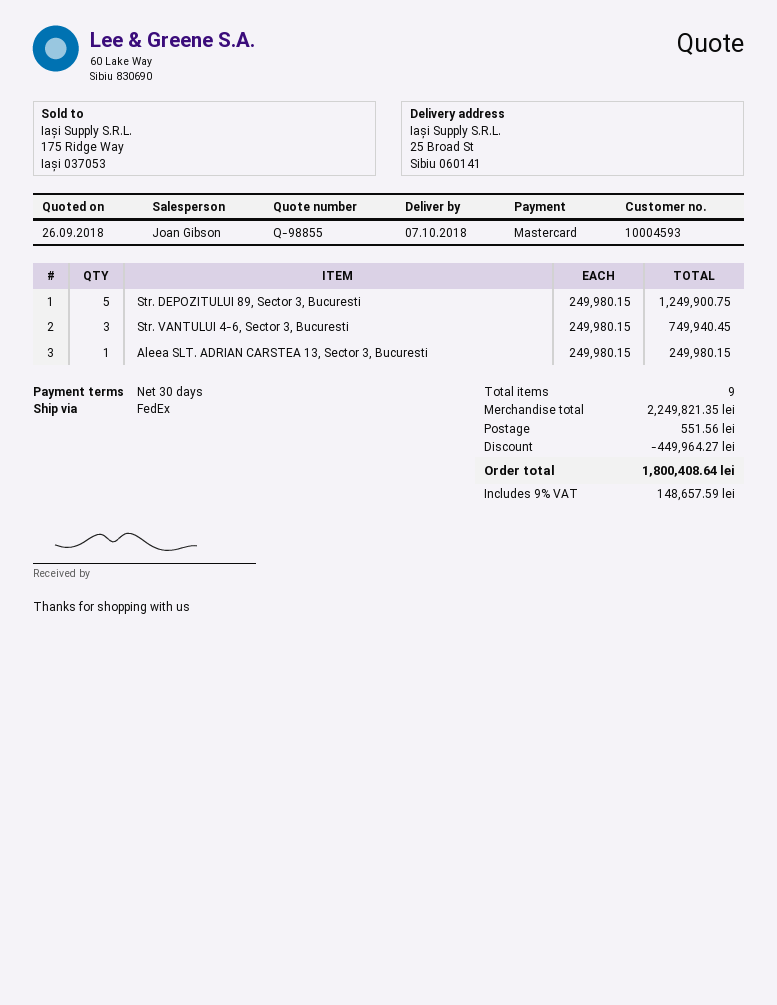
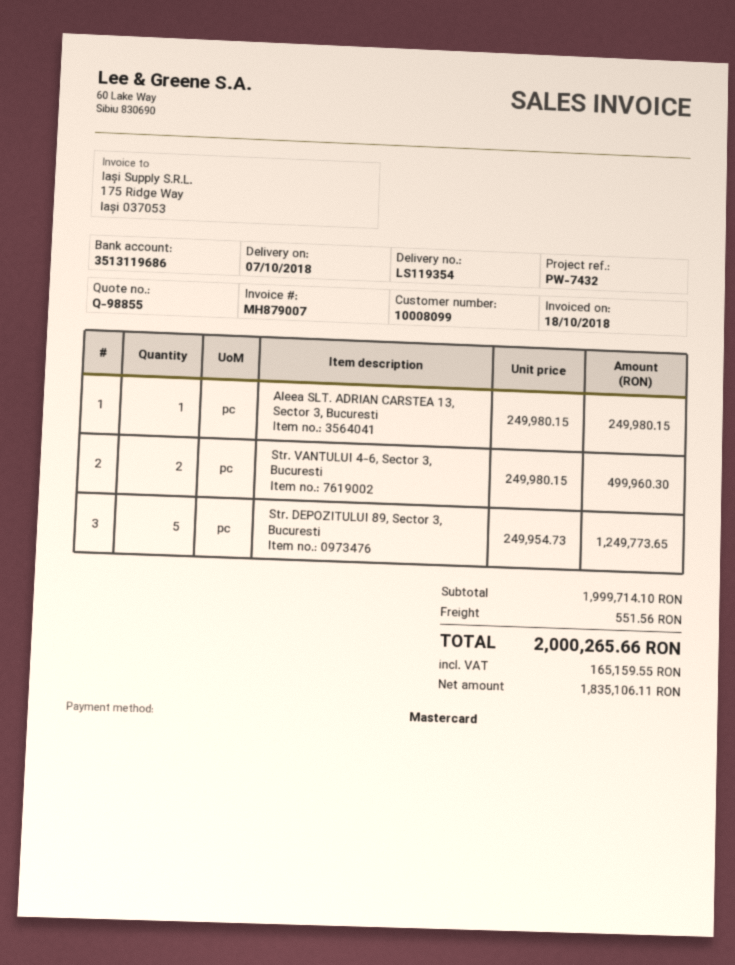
customer number: 10004593 -> 10008099
Str. DEPOZITULUI 89, Sector 3, Bucuresti: 5 x 249980.15 = 1249900.75 -> 5 x 249954.73 = 1249773.65
Str. VANTULUI 4-6, Sector 3, Bucuresti: 3 x 249980.15 = 749940.45 -> 2 x 249980.15 = 499960.30
subtotal: 2249821.35 -> 1999714.10
discount: 449964.27 -> none
tax: 148657.59 -> 165159.55
total: 1800408.64 -> 2000265.66

